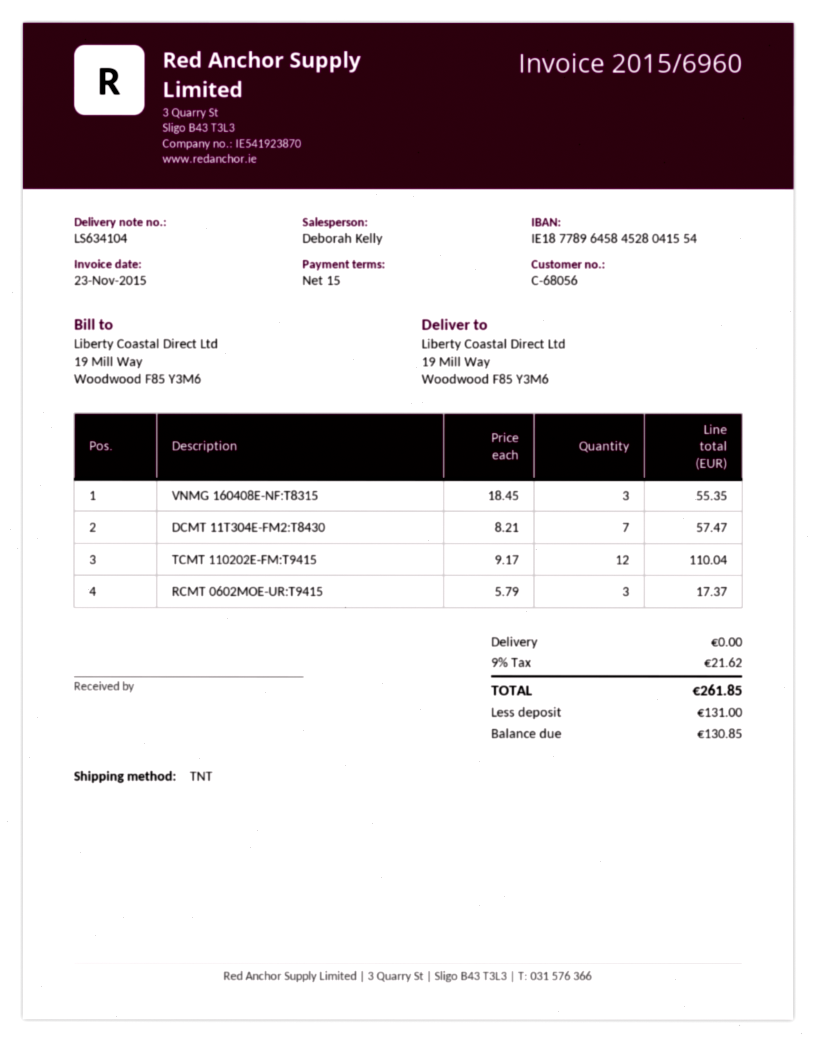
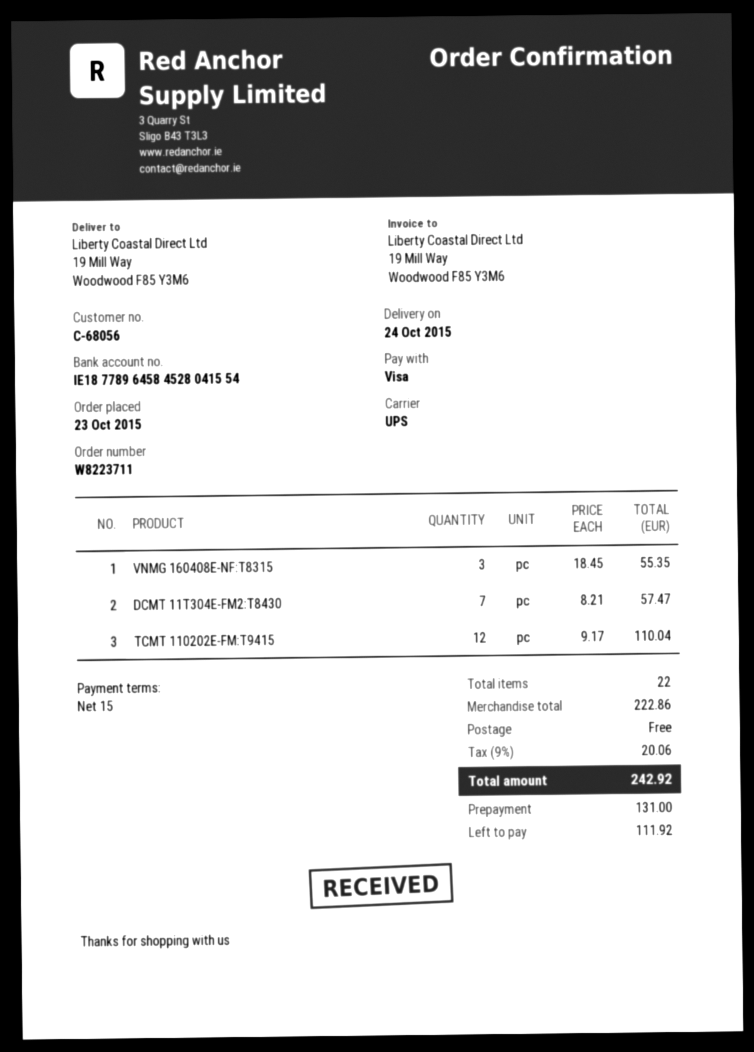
shipping method: TNT -> UPS
RCMT 0602MOE-UR:T9415: 3 x 5.79 = 17.37 -> none
tax: 9% = 21.62 -> 9% = 20.06
total: 261.85 -> 242.92
balance: 130.85 -> 111.92

